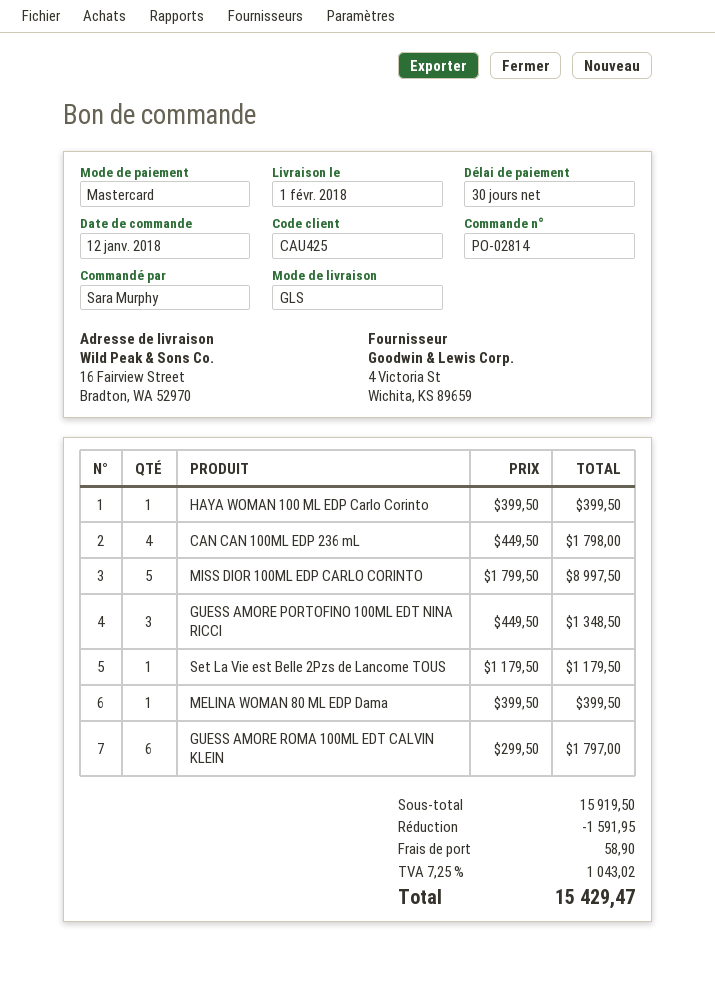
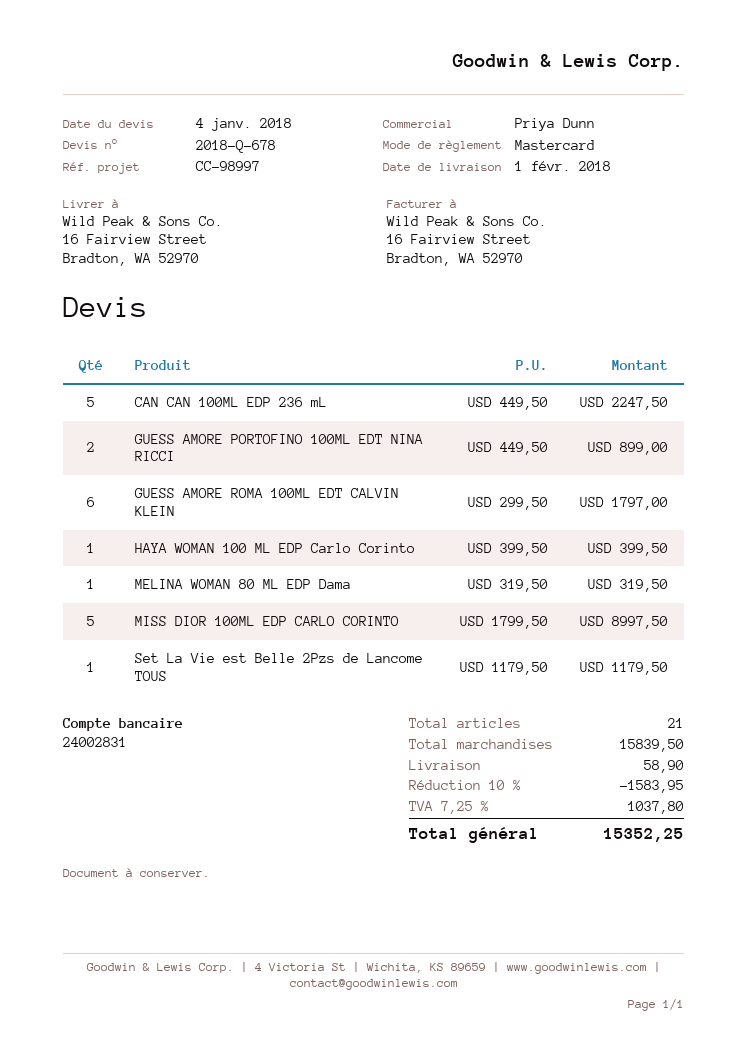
CAN CAN 100ML EDP 236 mL: 4 x 449.50 = 1798.00 -> 5 x 449.50 = 2247.50
GUESS AMORE PORTOFINO 100ML EDT NINA RICCI: 3 x 449.50 = 1348.50 -> 2 x 449.50 = 899.00
MELINA WOMAN 80 ML EDP Dama: 1 x 399.50 = 399.50 -> 1 x 319.50 = 319.50
subtotal: 15919.50 -> 15839.50
discount: 1591.95 -> 1583.95
tax: 7.25% = 1043.02 -> 7.25% = 1037.80
total: 15429.47 -> 15352.25

